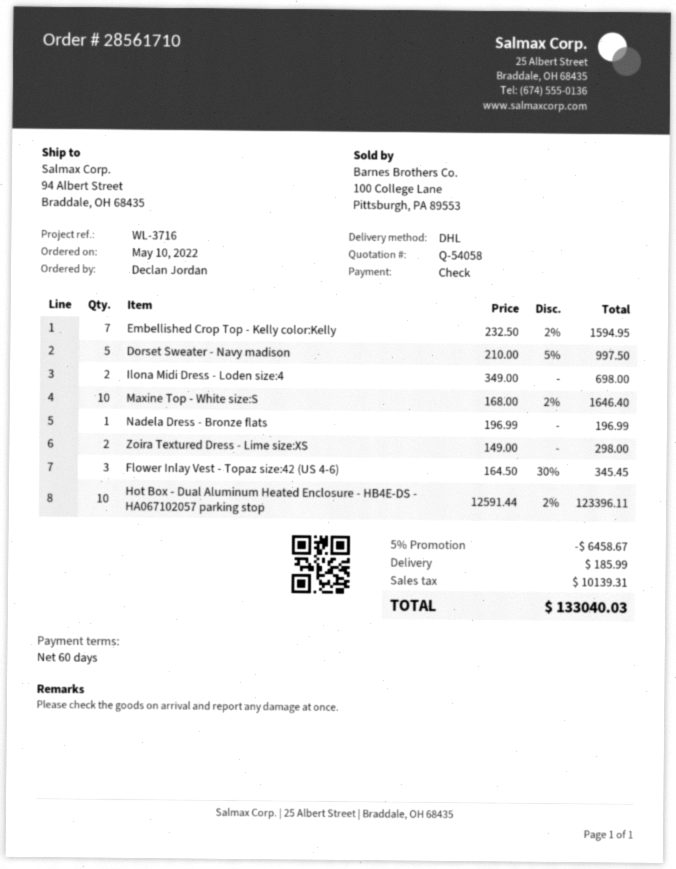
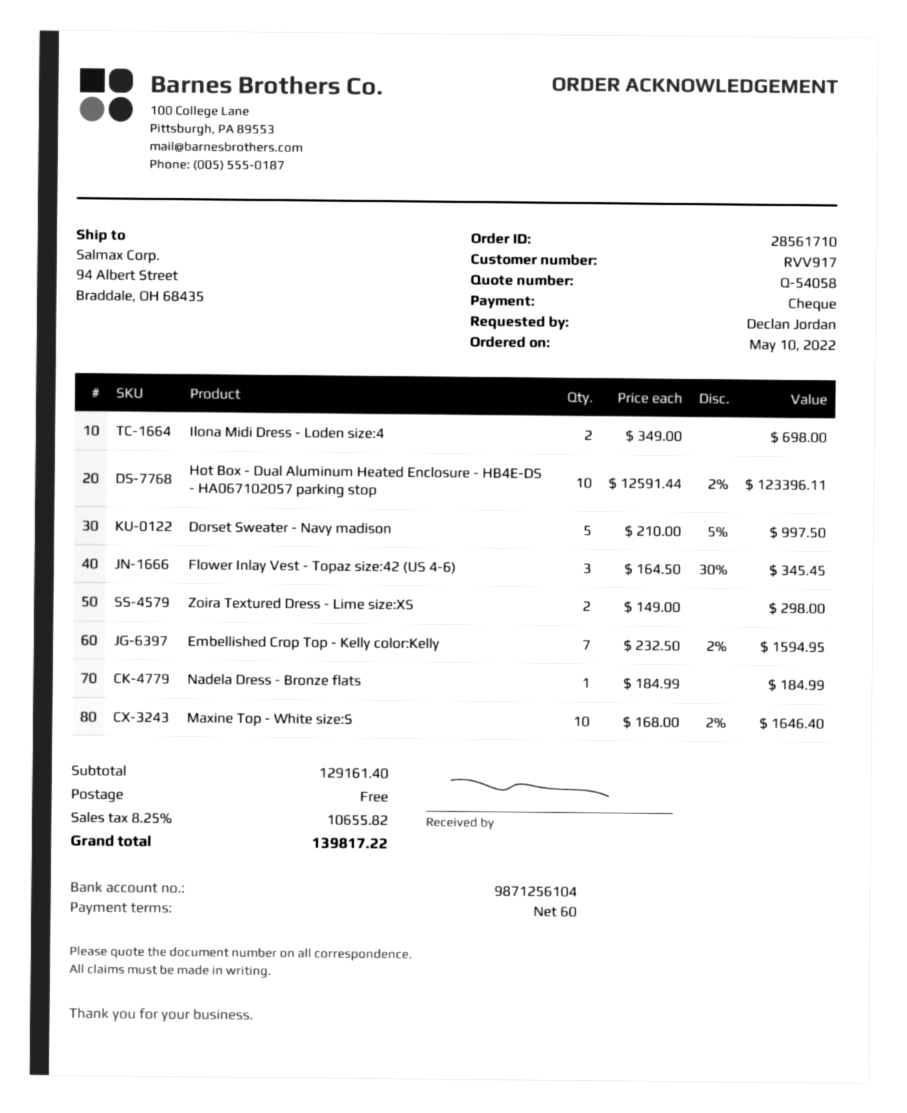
Nadela Dress - Bronze flats: 1 x 196.99 = 196.99 -> 1 x 184.99 = 184.99
discount: 5% = 6458.67 -> none
shipping: 185.99 -> 0.00
tax: 10139.31 -> 10655.82
total: 133040.03 -> 139817.22

